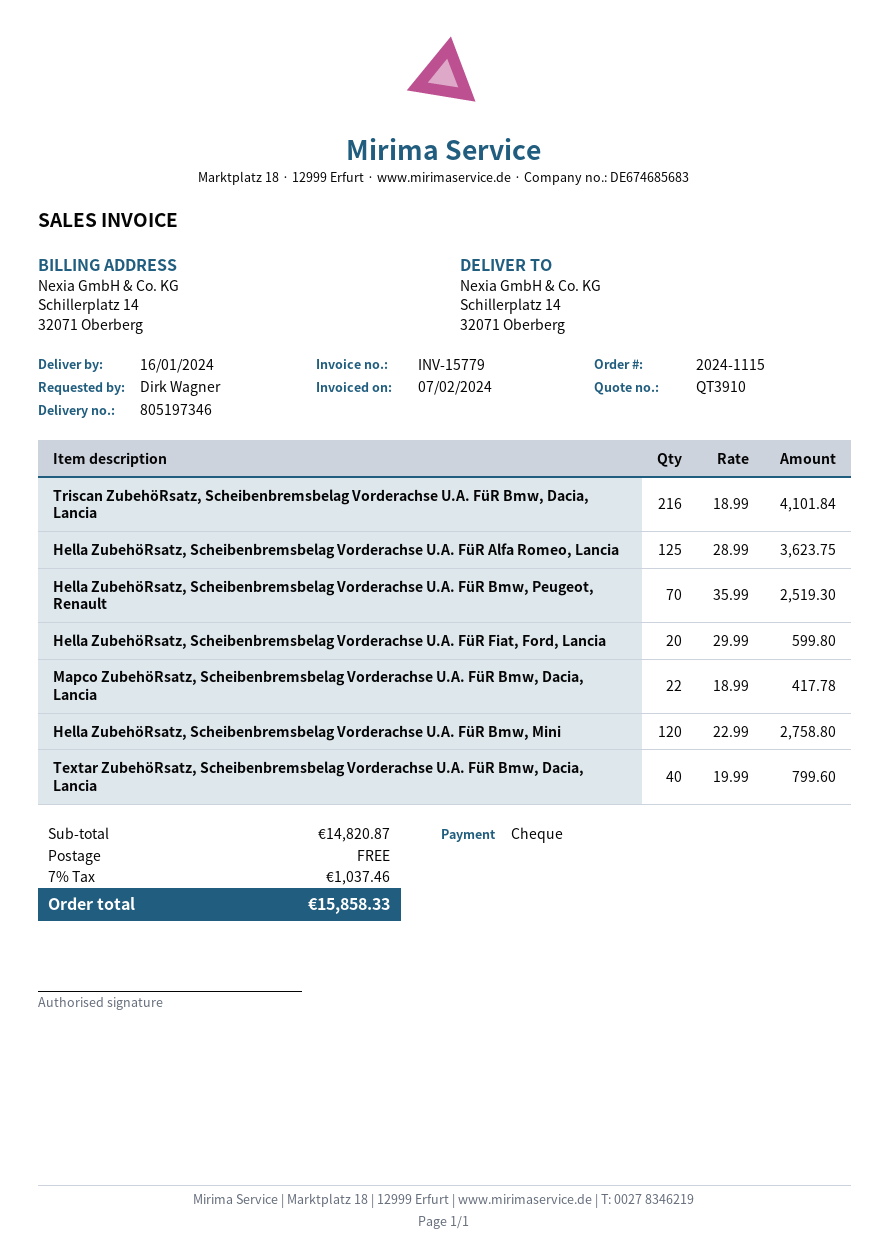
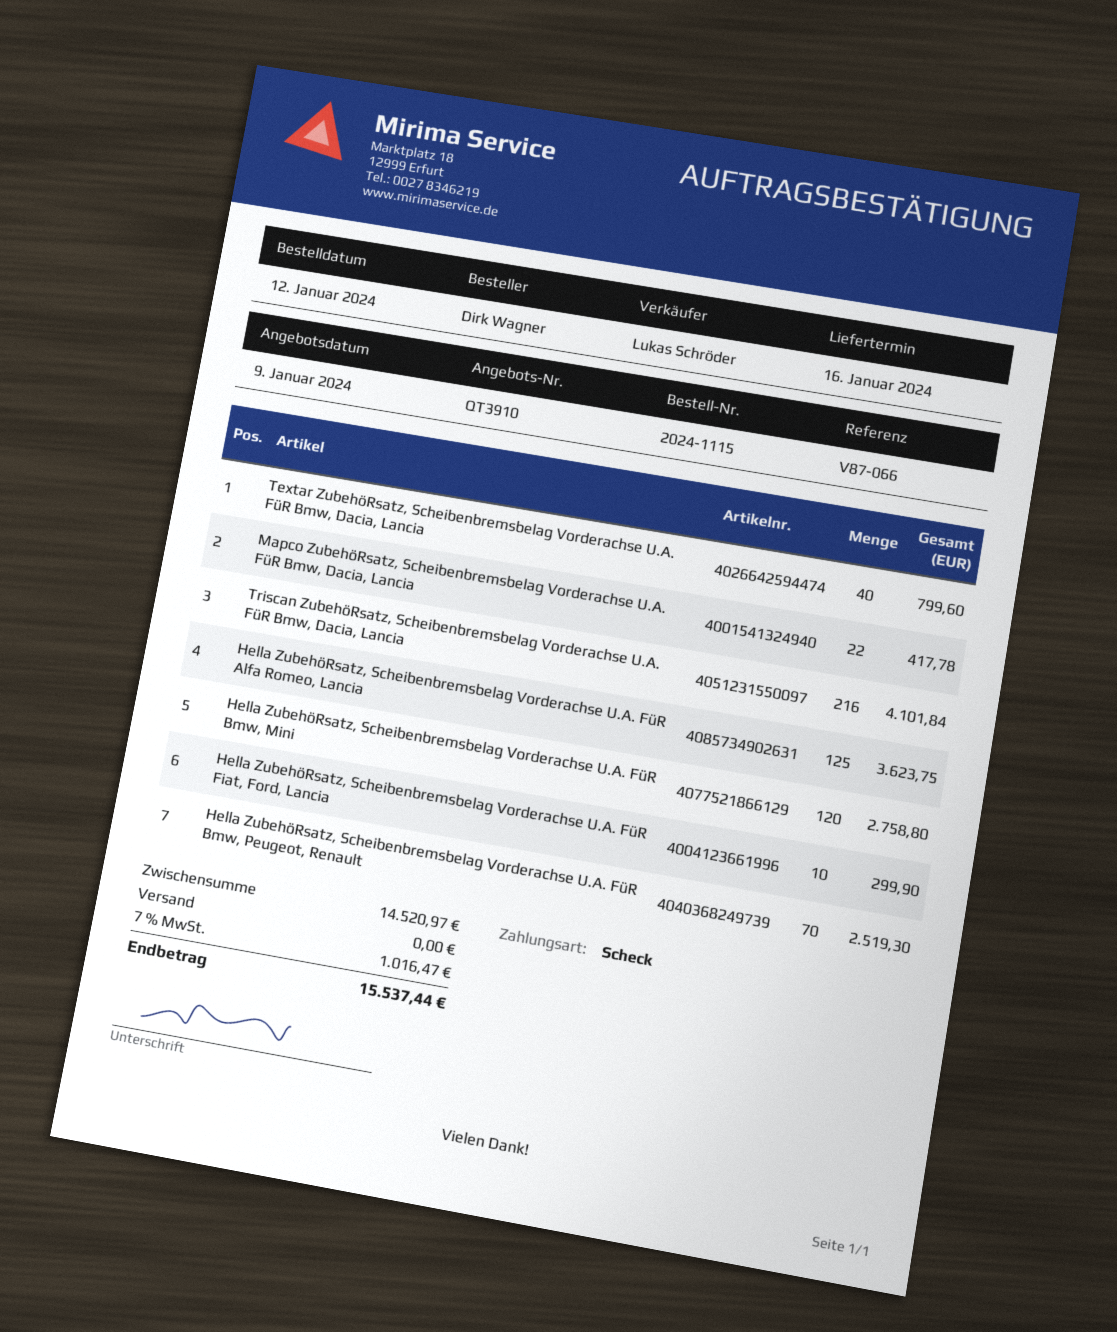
Hella ZubehöRsatz, Scheibenbremsbelag Vorderachse U.A. FüR Fiat, Ford, Lancia: 20 for 599.80 -> 10 for 299.90
subtotal: 14820.87 -> 14520.97
tax: 7% = 1037.46 -> 7% = 1016.47
total: 15858.33 -> 15537.44

